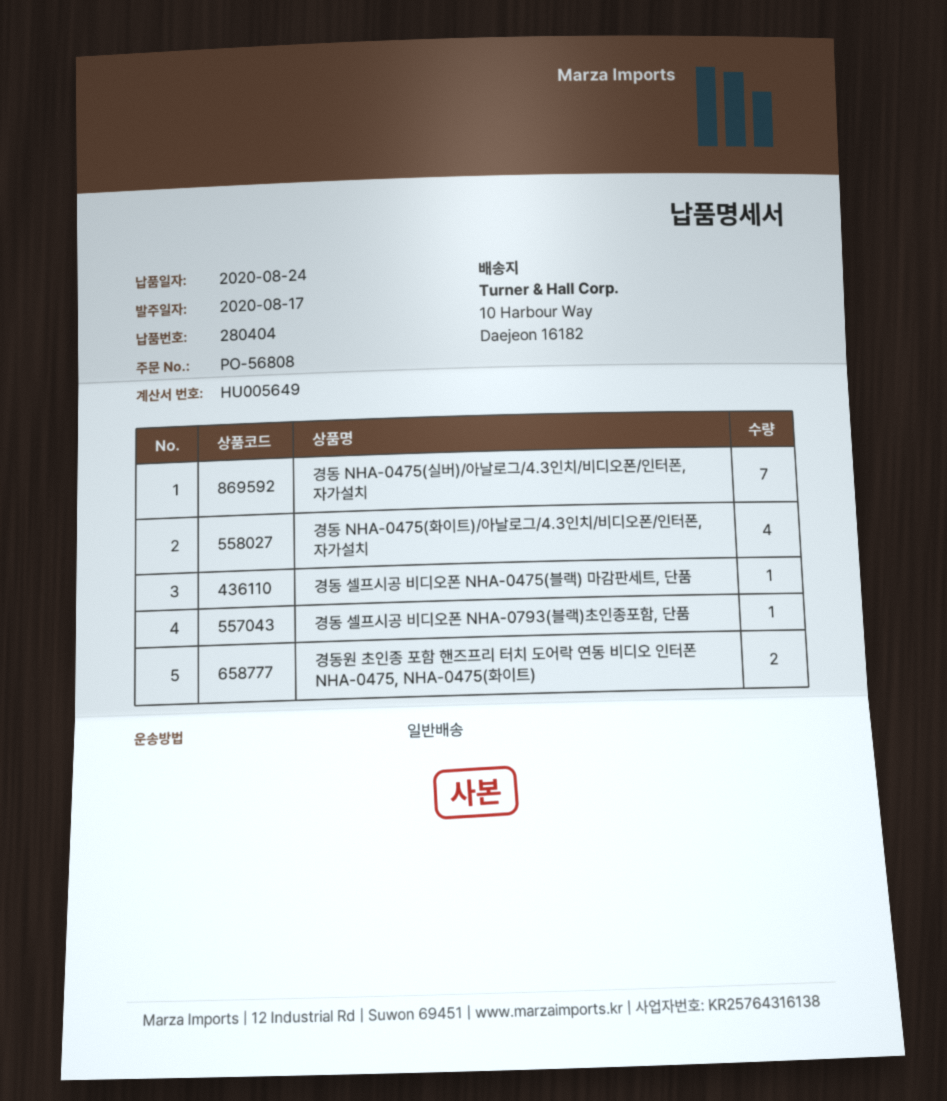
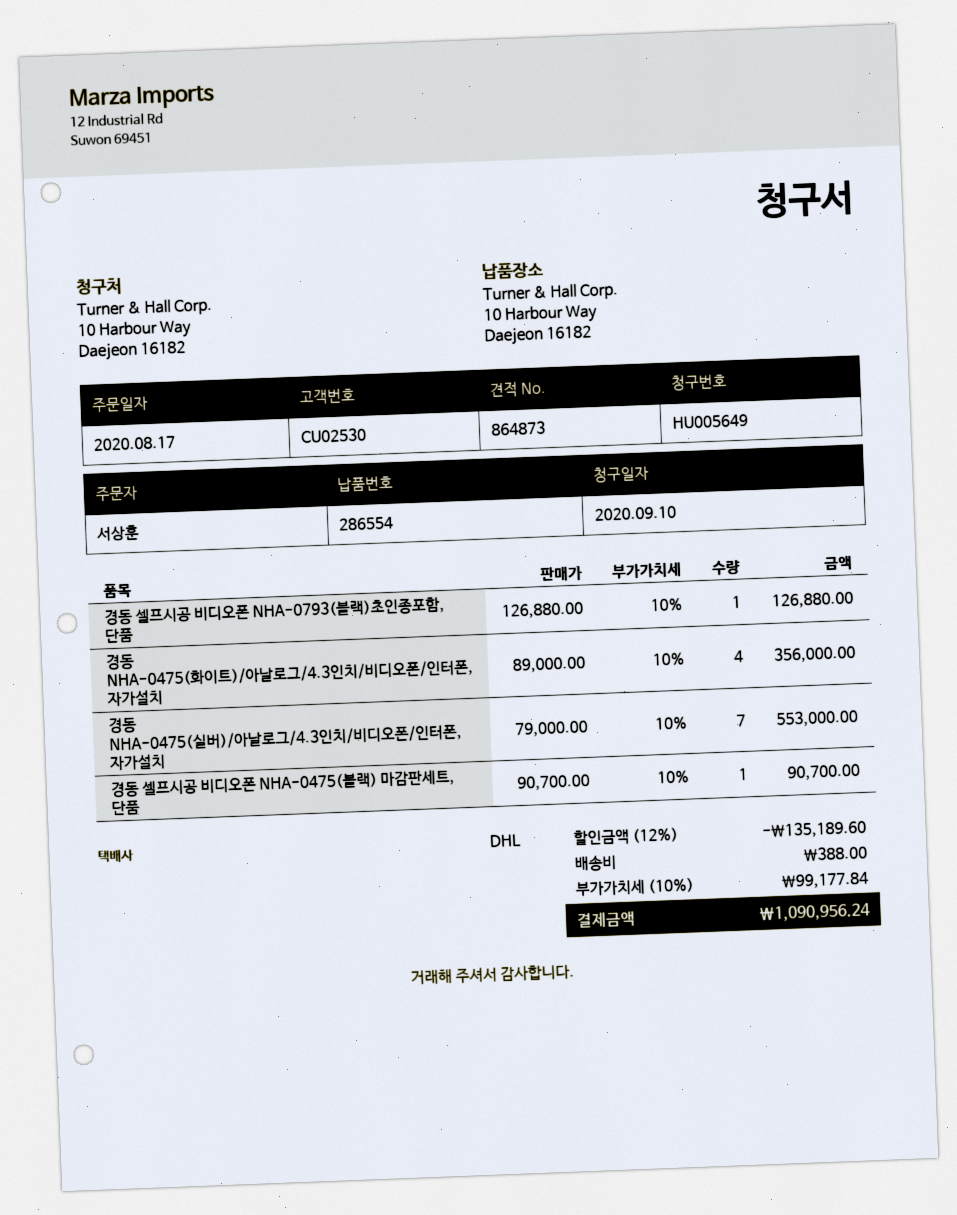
delivery note number: 280404 -> 286554
shipping method: standard -> DHL
경동원 초인종 포함 핸즈프리 터치 도어락 연동 비디오 인터폰 NHA-0475, NHA-0475(화이트): 2 -> none

